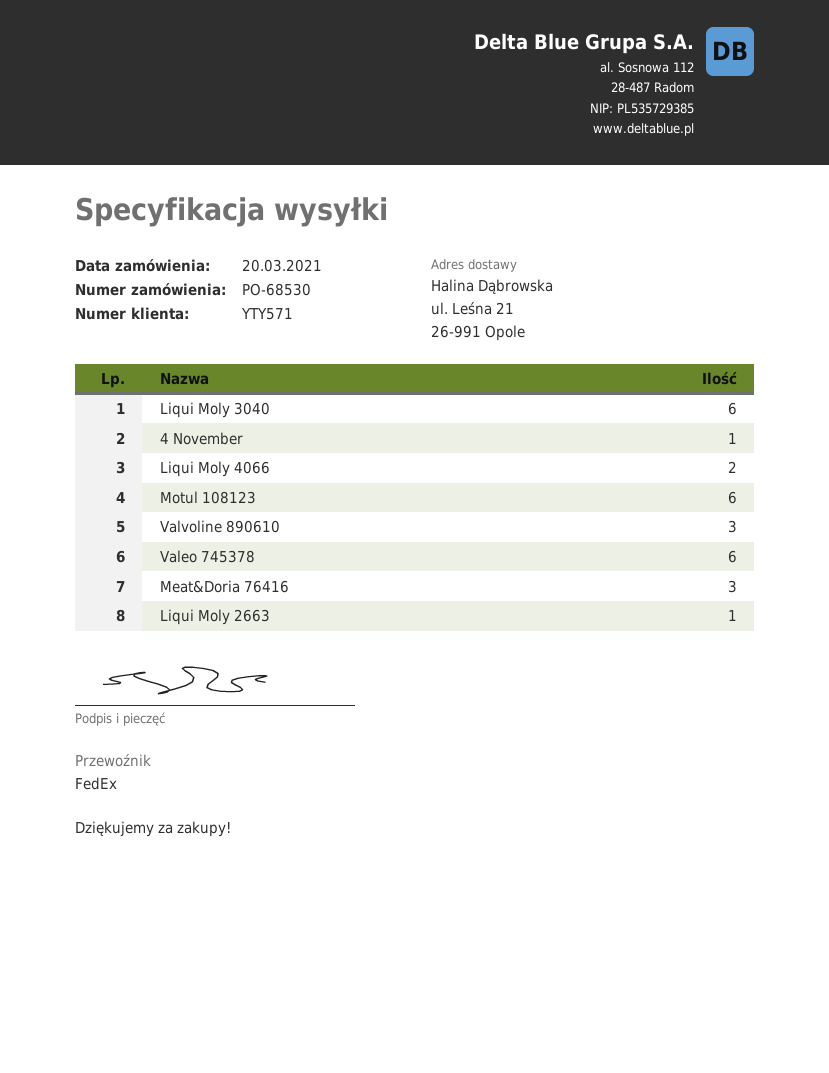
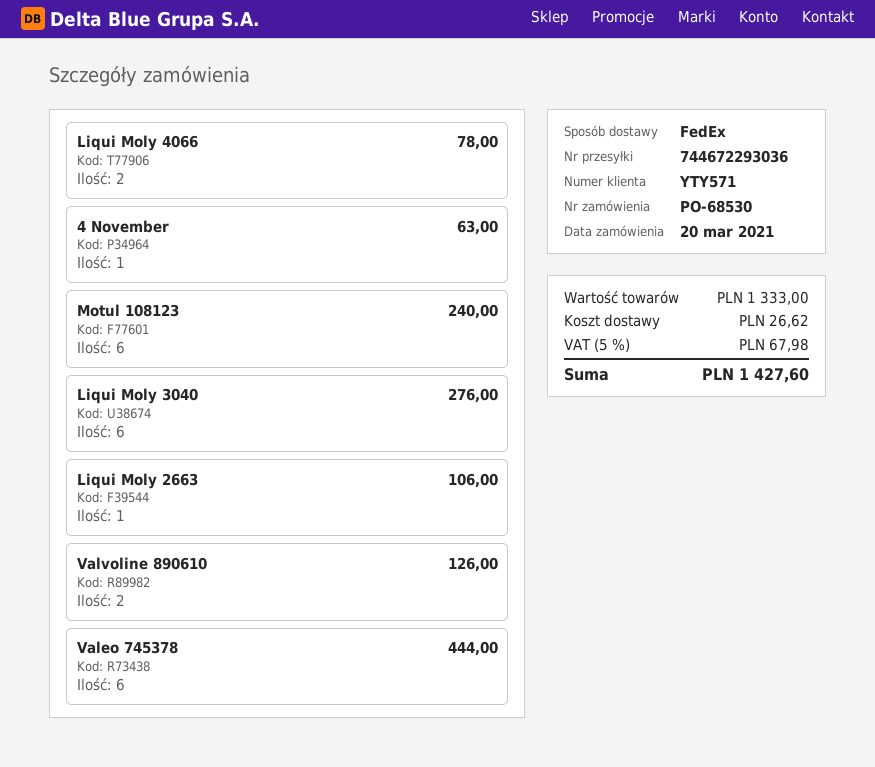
Valvoline 890610: 3 -> 2
Meat&Doria 76416: 3 -> none

